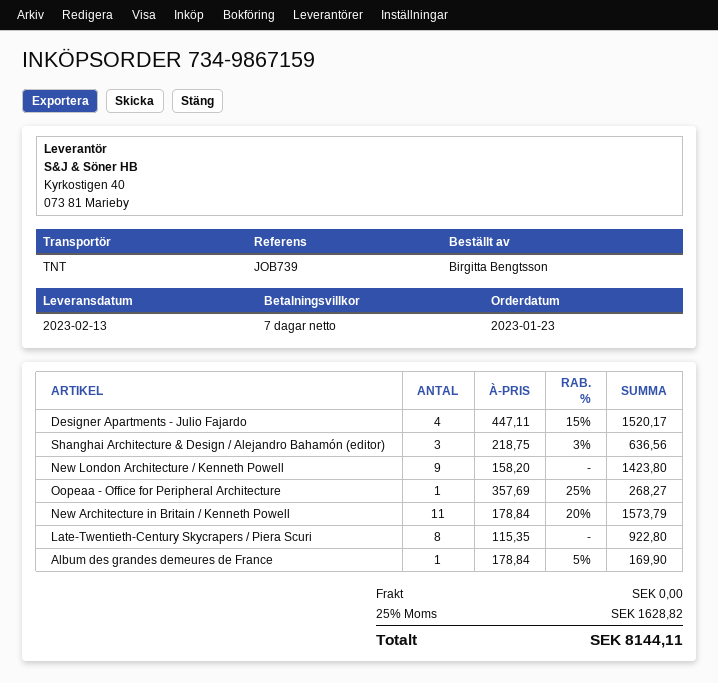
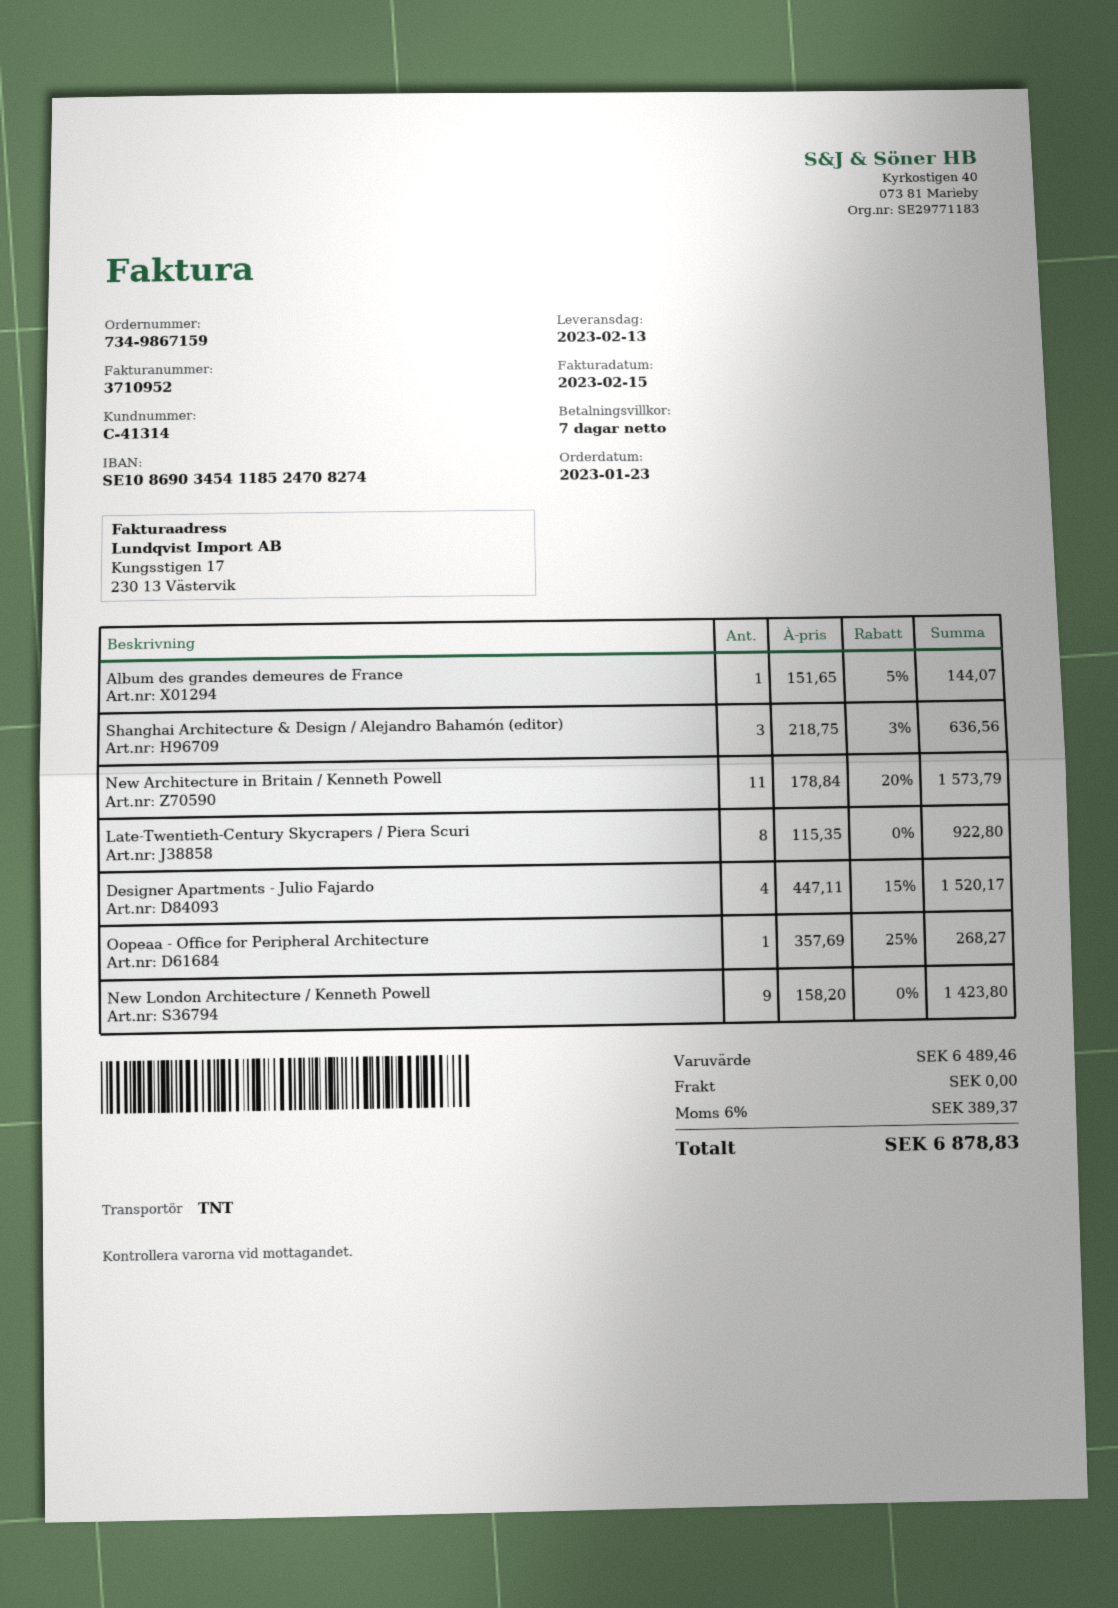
Album des grandes demeures de France: 1 x 178.84 - 5% = 169.90 -> 1 x 151.65 - 5% = 144.07
tax: 25% = 1628.82 -> 6% = 389.37
total: 8144.11 -> 6878.83

